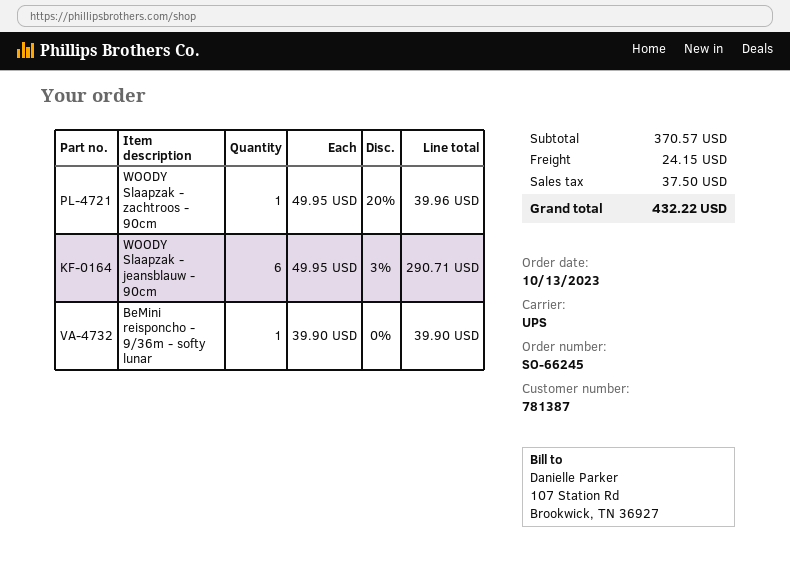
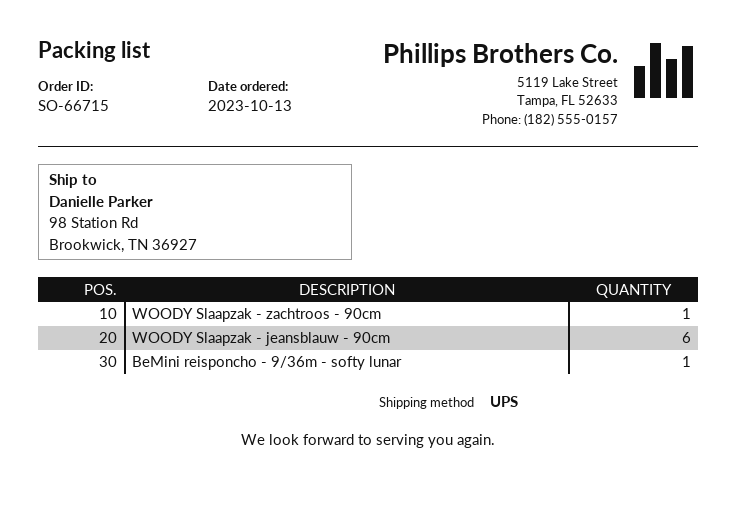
order number: SO-66245 -> SO-66715

